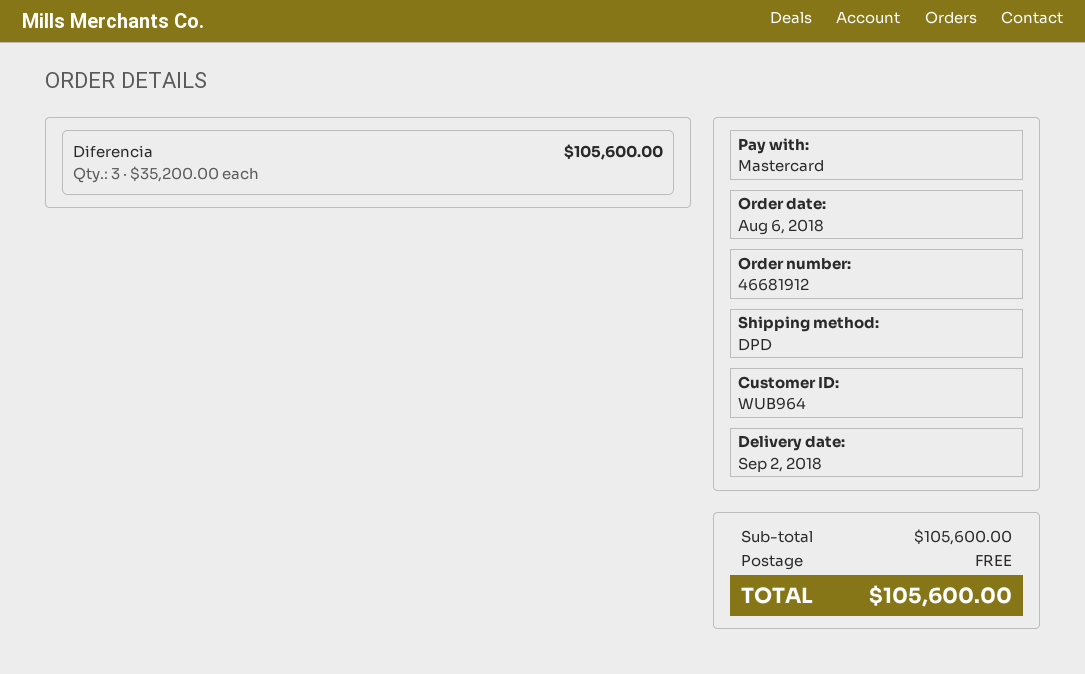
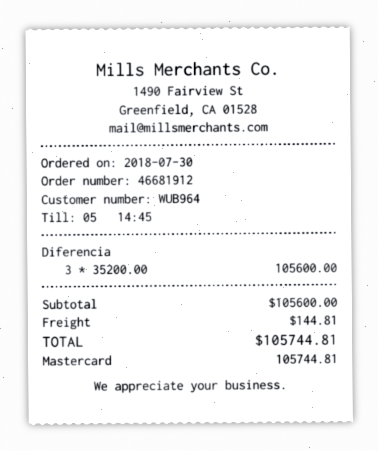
order date: 2018-08-06 -> 2018-07-30
shipping: 0.00 -> 144.81
total: 105600.00 -> 105744.81

